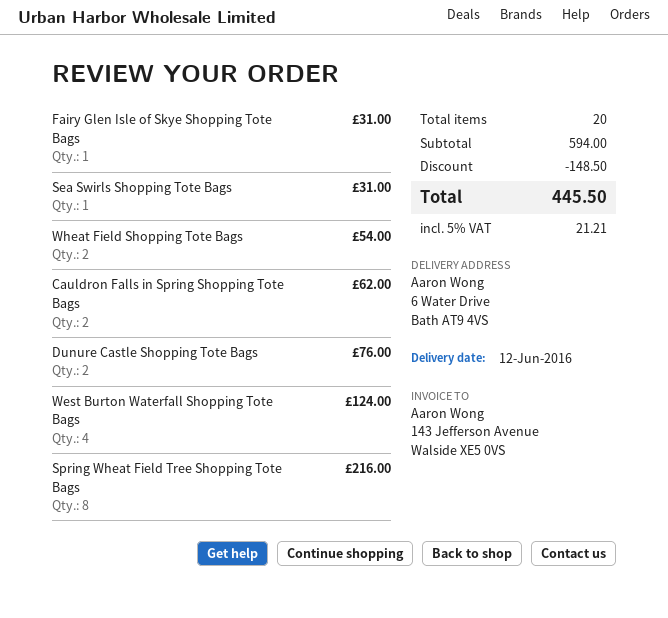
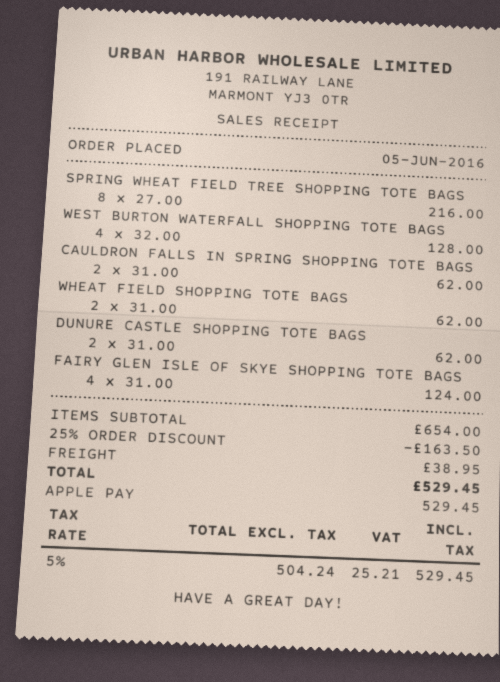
Fairy Glen Isle of Skye Shopping Tote Bags: 1 for 31.00 -> 4 for 124.00
Sea Swirls Shopping Tote Bags: 1 for 31.00 -> none
Wheat Field Shopping Tote Bags: 2 for 54.00 -> 2 for 62.00
Dunure Castle Shopping Tote Bags: 2 for 76.00 -> 2 for 62.00
West Burton Waterfall Shopping Tote Bags: 4 for 124.00 -> 4 for 128.00
subtotal: 594.00 -> 654.00
discount: 148.50 -> 163.50
shipping: none -> 38.95
tax: 5% = 21.21 -> 5% = 25.21
total: 445.50 -> 529.45

